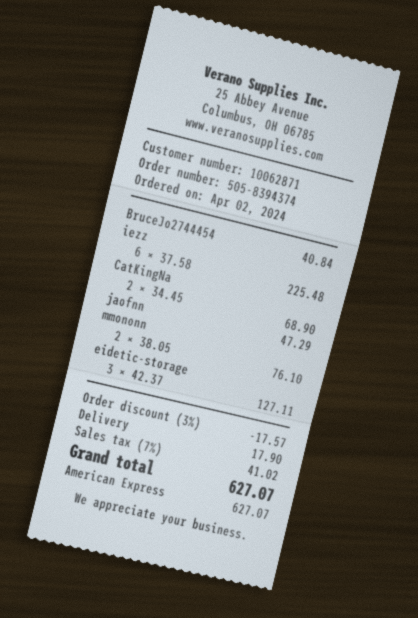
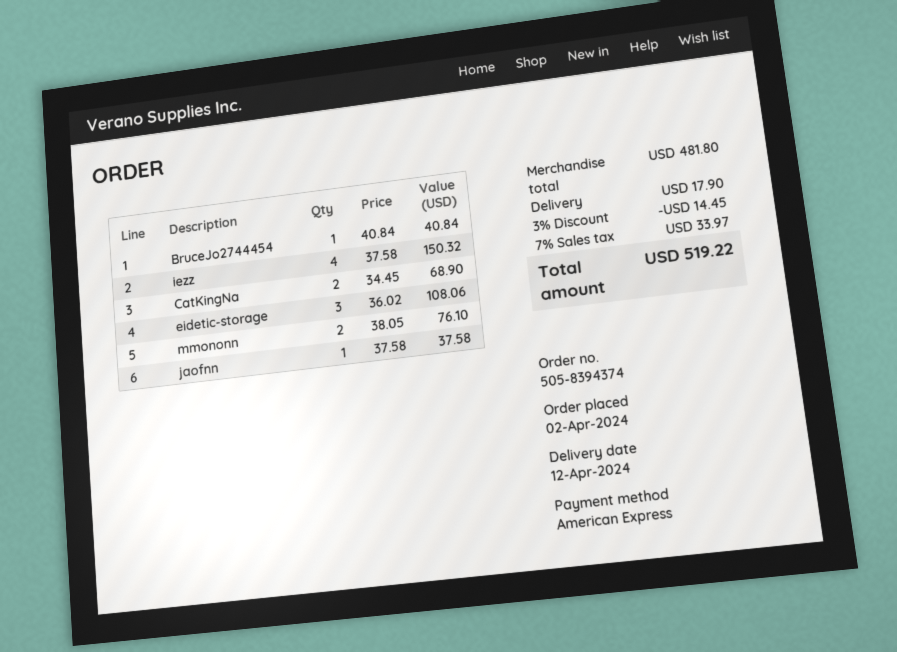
iezz: 6 x 37.58 = 225.48 -> 4 x 37.58 = 150.32
jaofnn: 1 x 47.29 = 47.29 -> 1 x 37.58 = 37.58
eidetic-storage: 3 x 42.37 = 127.11 -> 3 x 36.02 = 108.06
discount: 3% = 17.57 -> 3% = 14.45
tax: 7% = 41.02 -> 7% = 33.97
total: 627.07 -> 519.22

